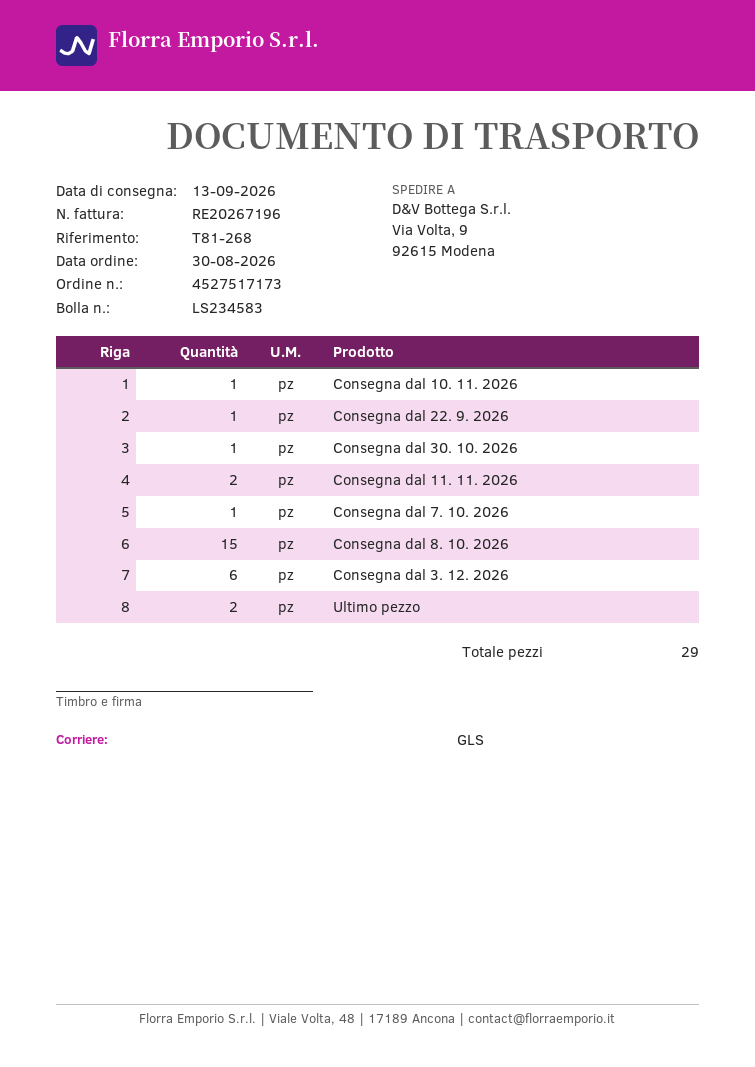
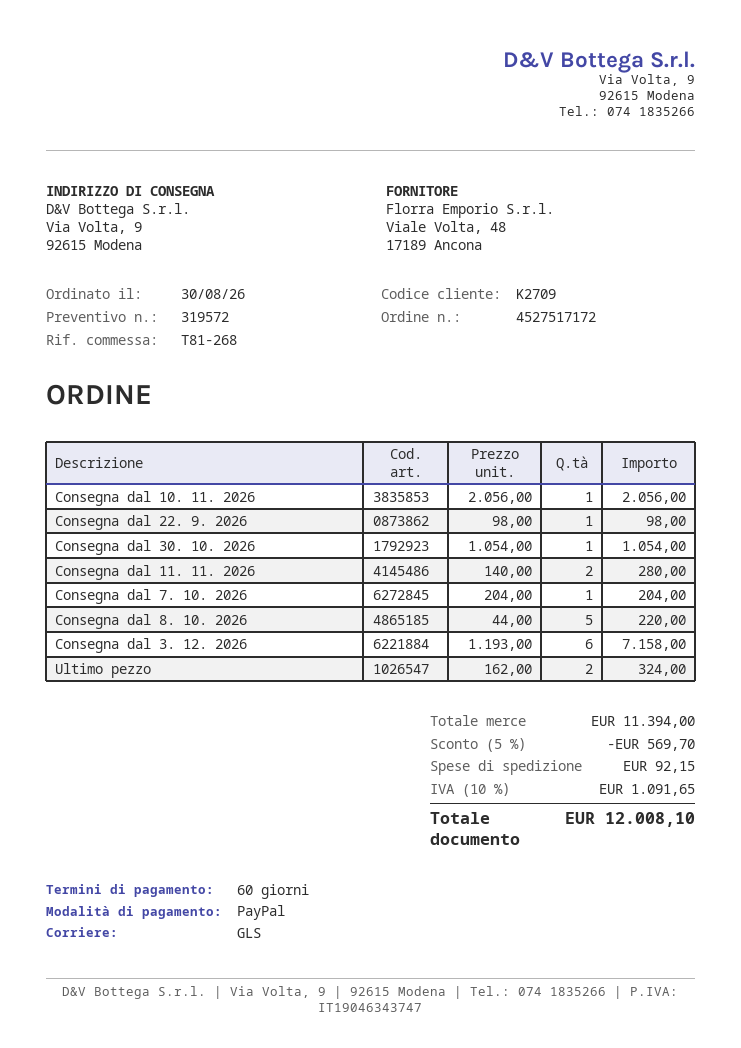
order number: 4527517173 -> 4527517172
Consegna dal 8. 10. 2026: 15 -> 5

